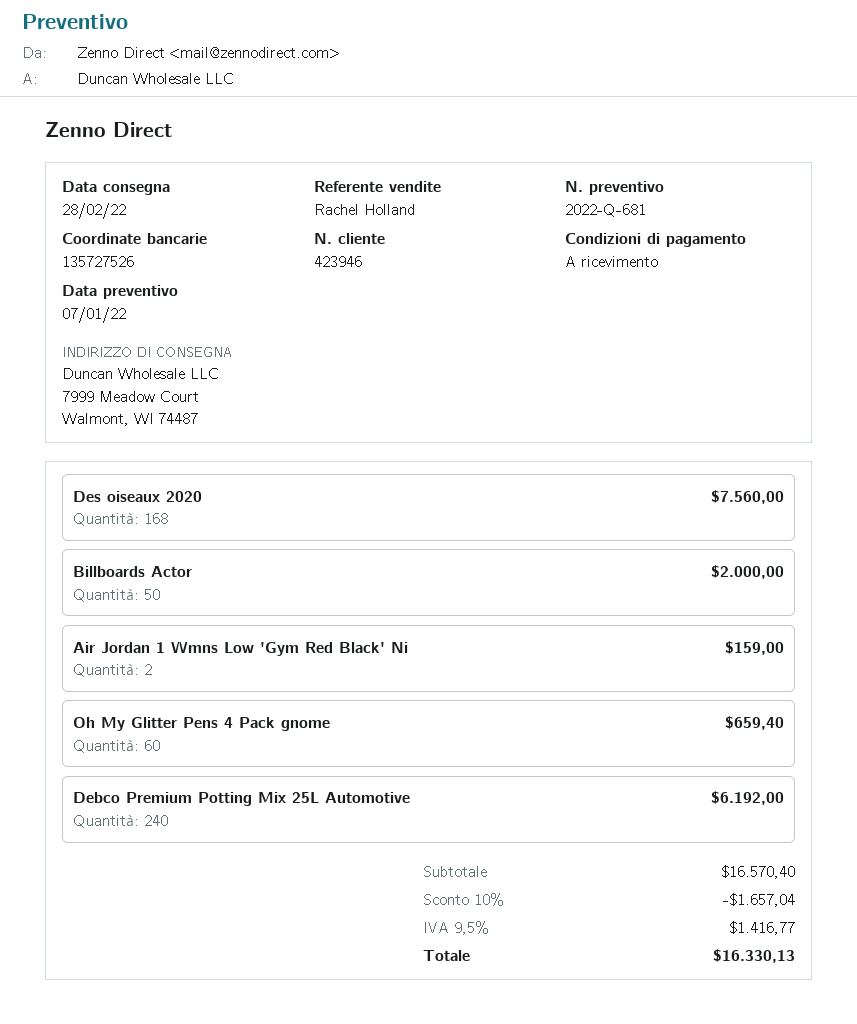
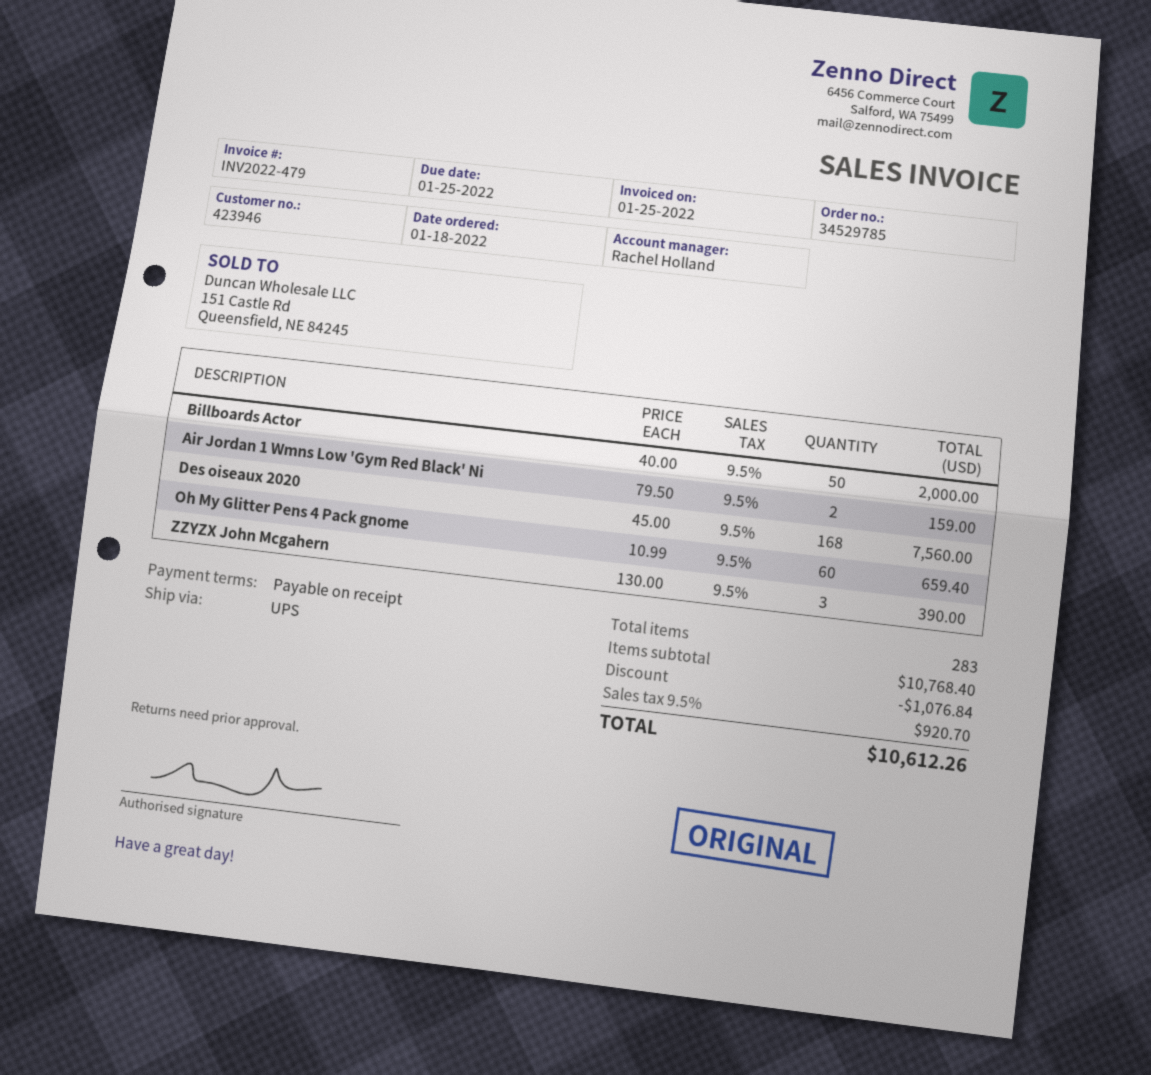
Debco Premium Potting Mix 25L Automotive: 240 for 6192.00 -> none
ZZYZX John Mcgahern: none -> 3 for 390.00
subtotal: 16570.40 -> 10768.40
discount: 1657.04 -> 1076.84
tax: 9.5% = 1416.77 -> 9.5% = 920.70
total: 16330.13 -> 10612.26

